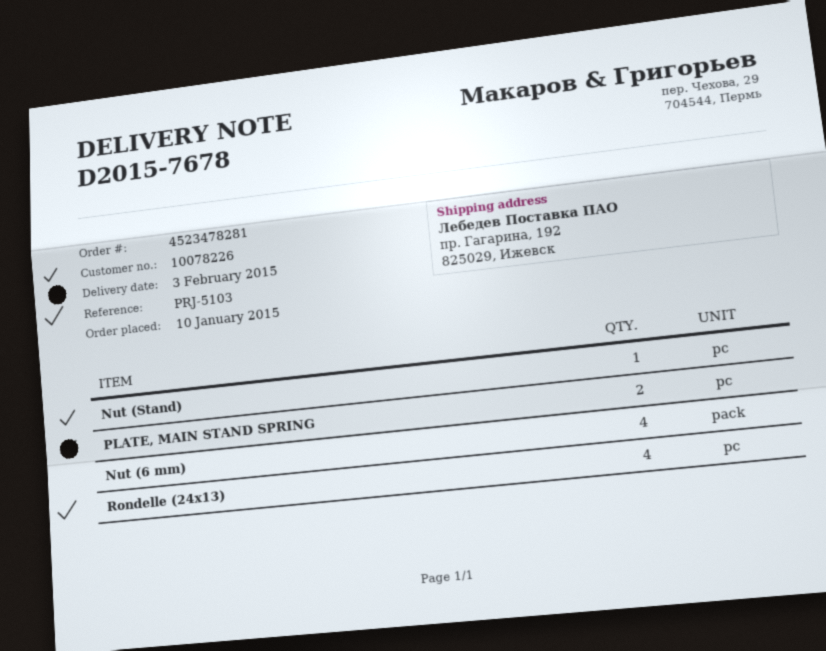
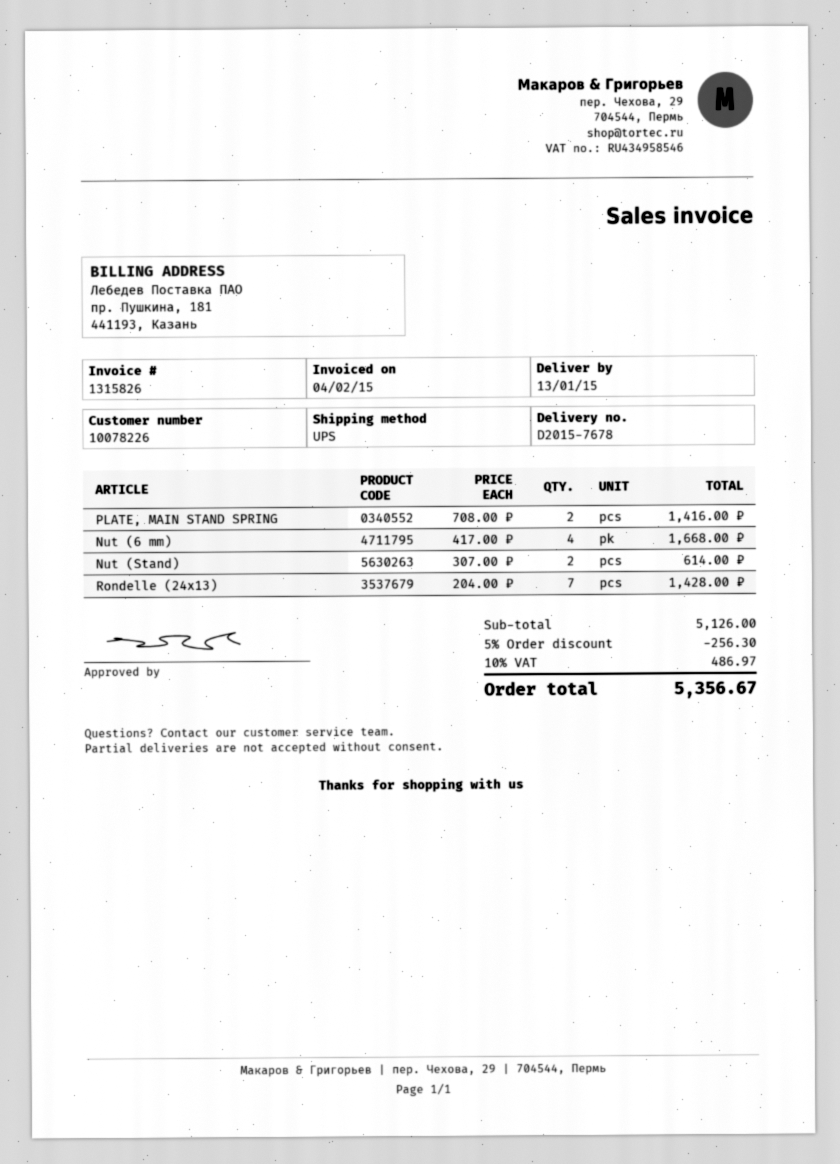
delivery date: 2015-02-03 -> 2015-01-13
Nut (Stand): 1 -> 2
Rondelle (24x13): 4 -> 7

